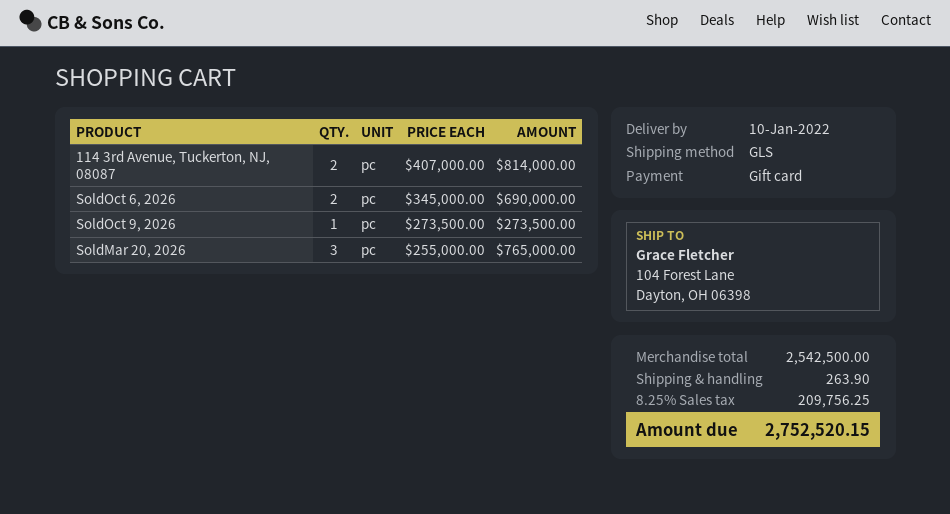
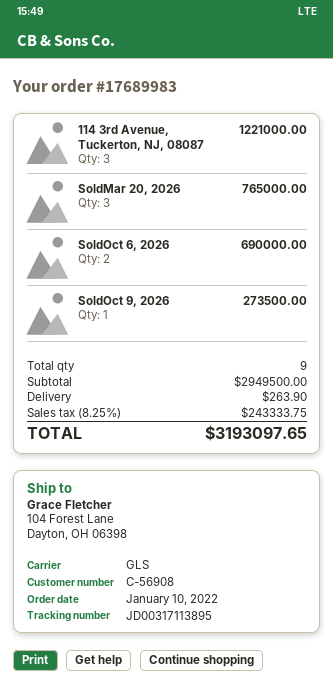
114 3rd Avenue, Tuckerton, NJ, 08087: 2 for 814000.00 -> 3 for 1221000.00
subtotal: 2542500.00 -> 2949500.00
tax: 8.25% = 209756.25 -> 8.25% = 243333.75
total: 2752520.15 -> 3193097.65

